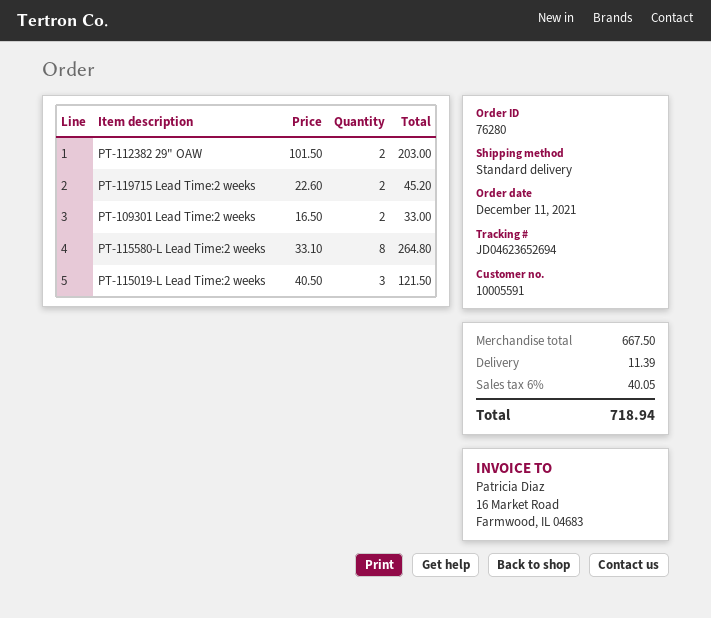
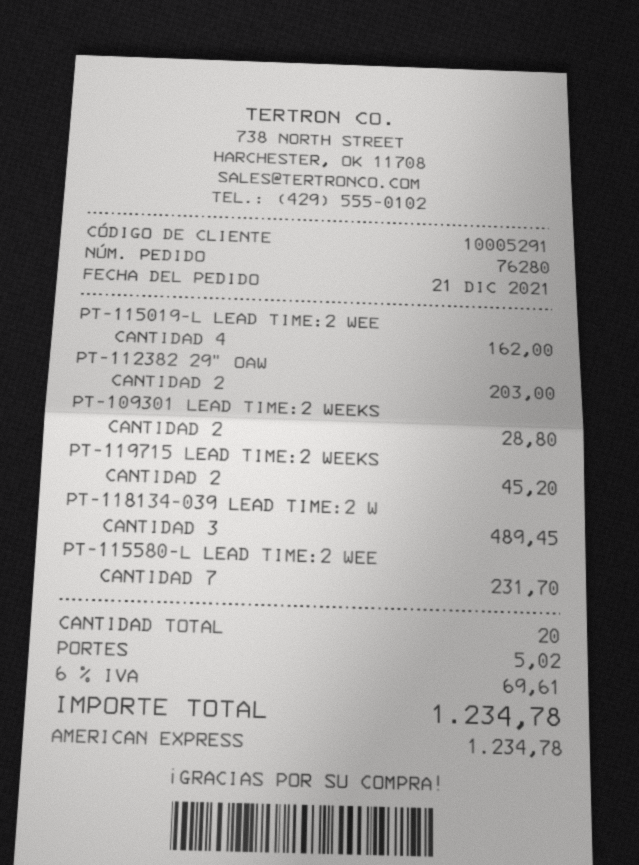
order date: 2021-12-11 -> 2021-12-21
customer number: 10005591 -> 10005291
PT-109301 Lead Time:2 weeks: 2 for 33.00 -> 2 for 28.80
PT-115580-L Lead Time:2 weeks: 8 for 264.80 -> 7 for 231.70
PT-115019-L Lead Time:2 weeks: 3 for 121.50 -> 4 for 162.00
PT-118134-039 LEAD TIME:2 W: none -> 3 for 489.45
shipping: 11.39 -> 5.02
tax: 6% = 40.05 -> 6% = 69.61
total: 718.94 -> 1234.78

